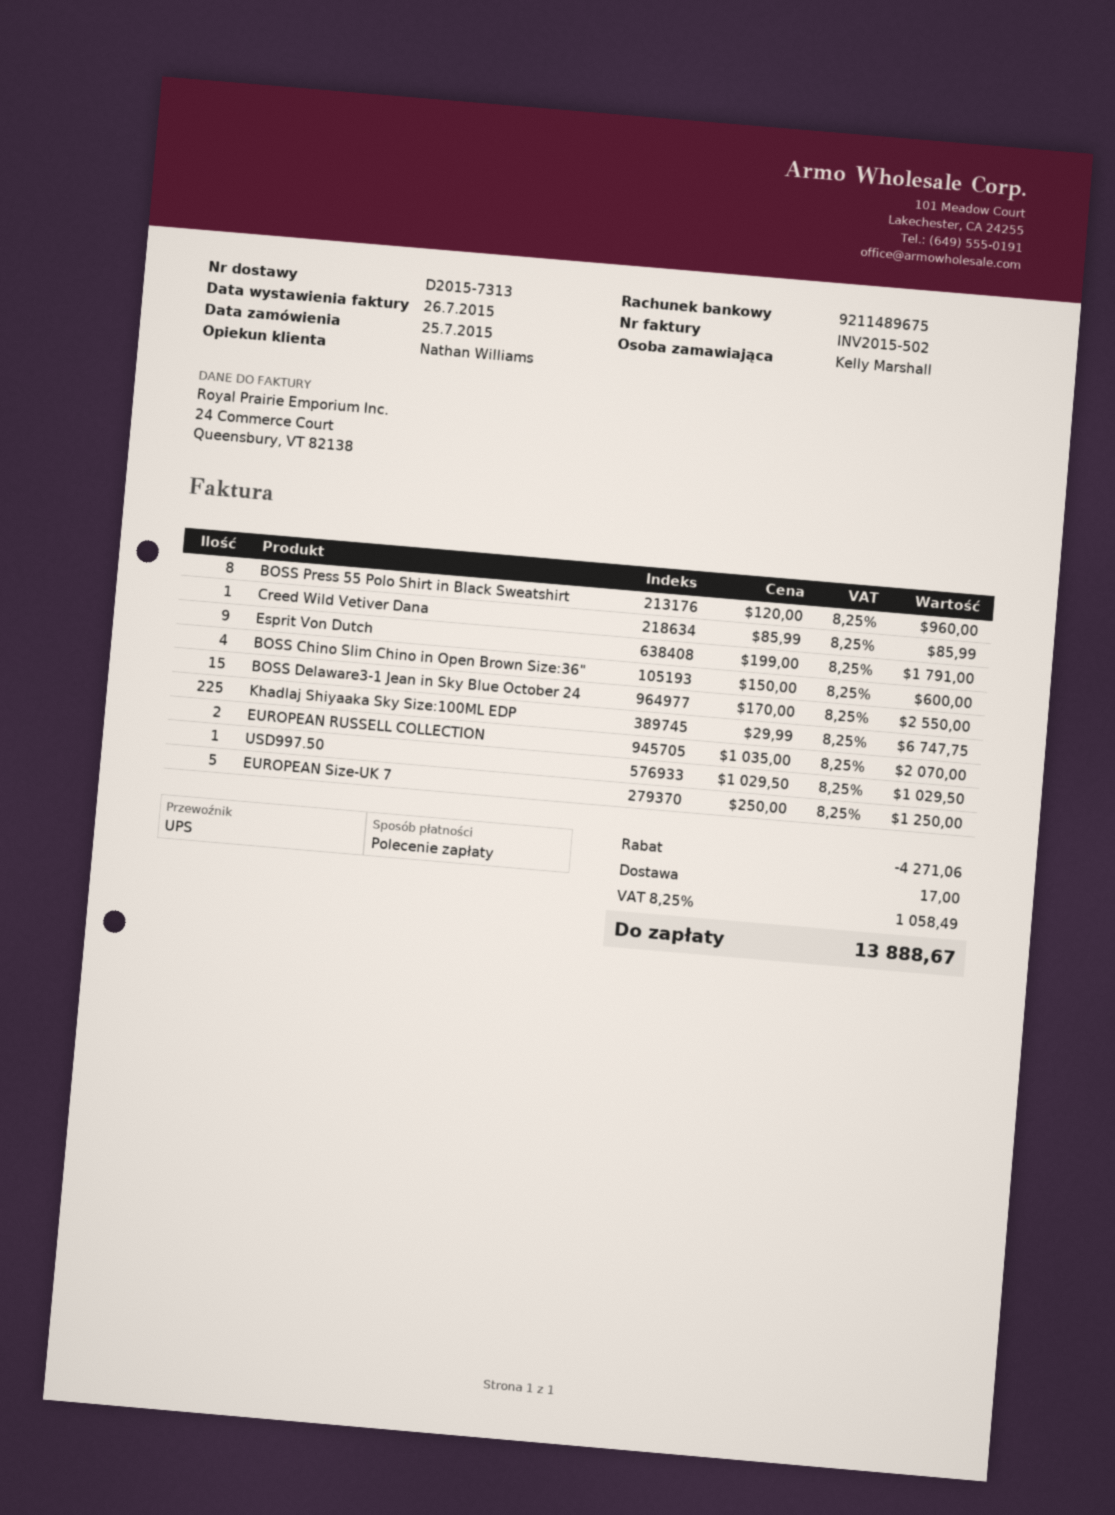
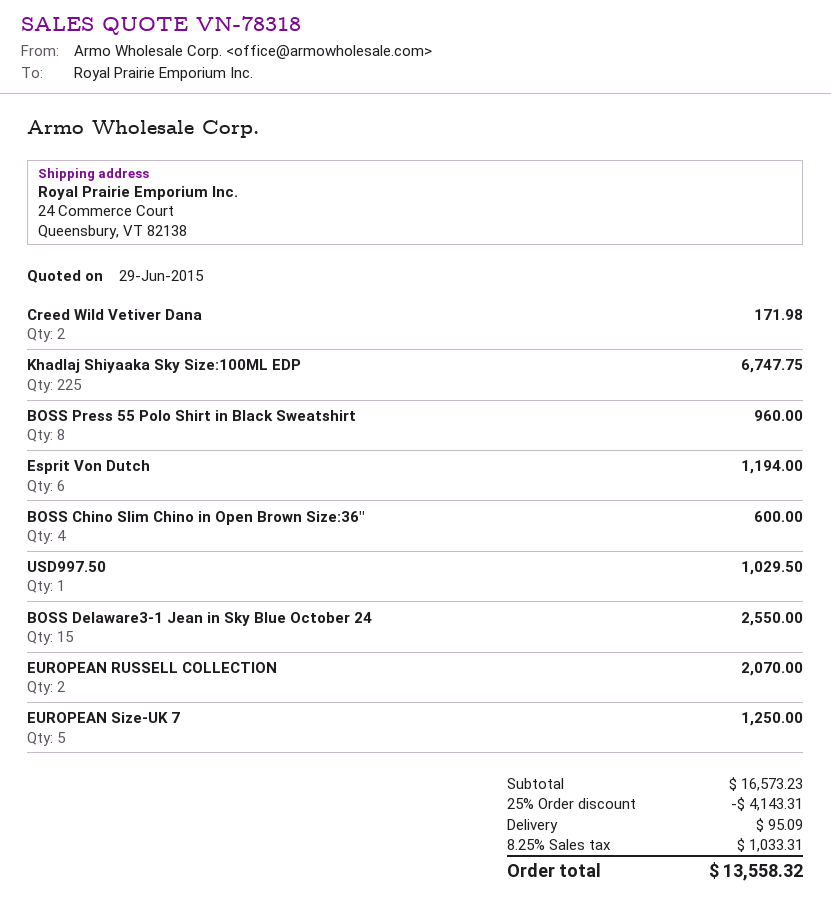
Creed Wild Vetiver Dana: 1 for 85.99 -> 2 for 171.98
Esprit Von Dutch: 9 for 1791.00 -> 6 for 1194.00
discount: 4271.06 -> 4143.31
shipping: 17.00 -> 95.09
tax: 8.25% = 1058.49 -> 8.25% = 1033.31
total: 13888.67 -> 13558.32

